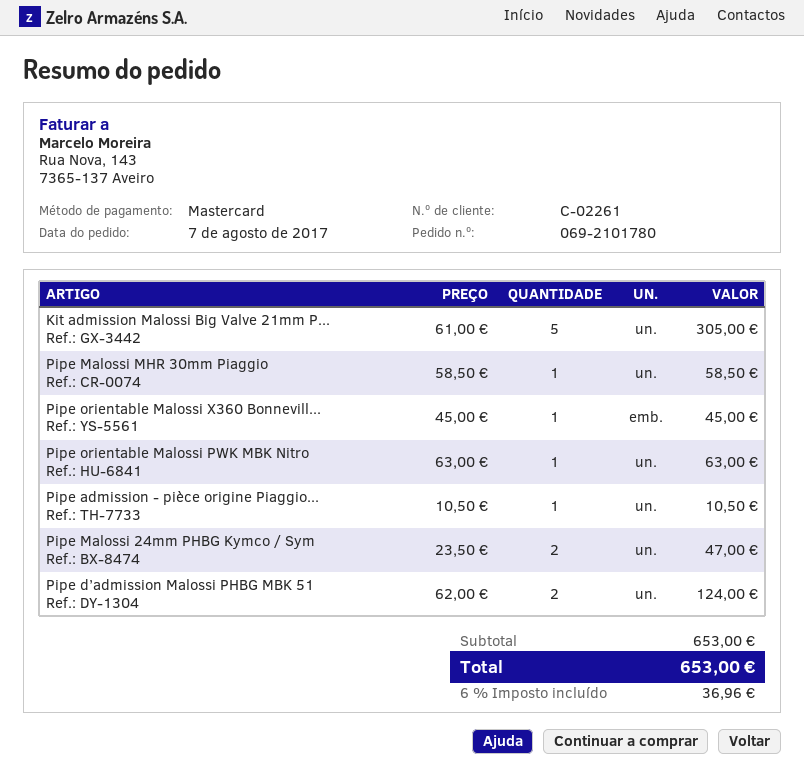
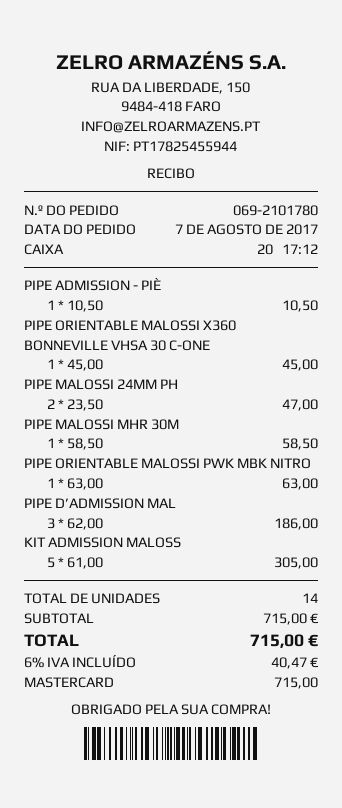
Pipe d’admission Malossi PHBG MBK 51: 2 x 62.00 = 124.00 -> 3 x 62.00 = 186.00
subtotal: 653.00 -> 715.00
tax: 6% = 36.96 -> 6% = 40.47
total: 653.00 -> 715.00

